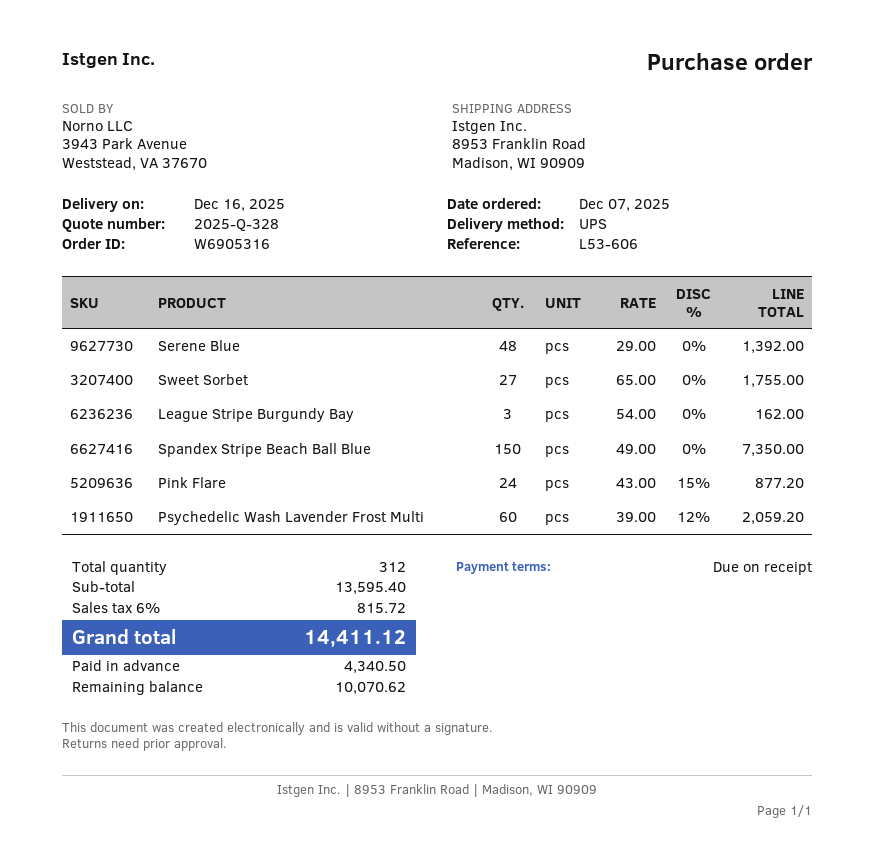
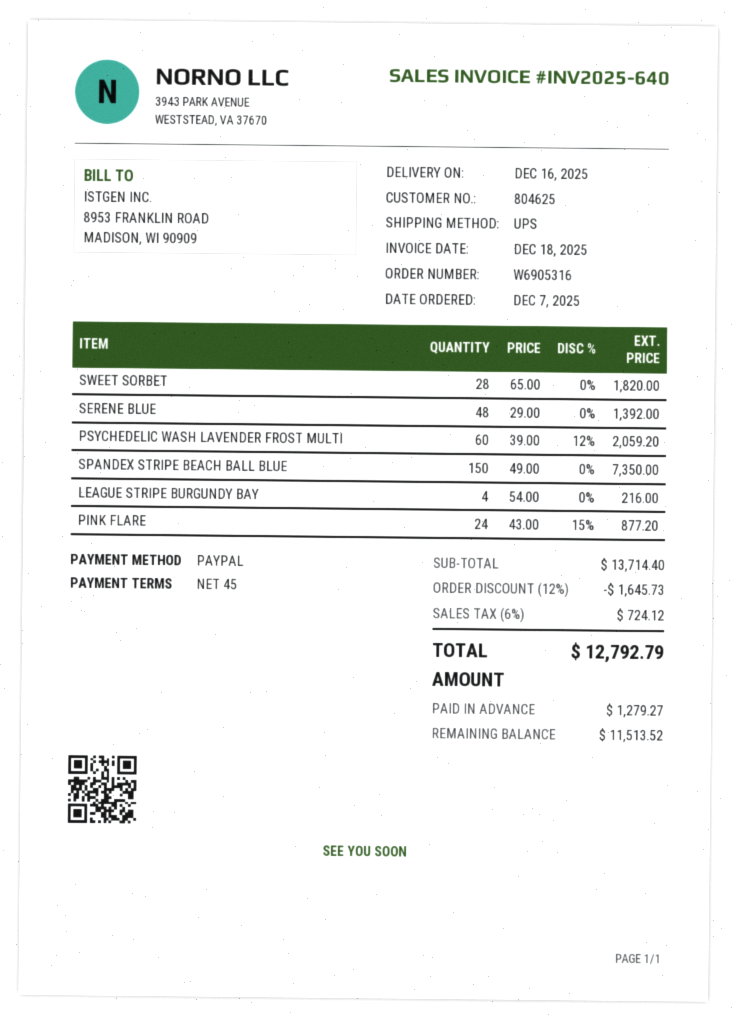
payment terms: on receipt -> 45 days
Sweet Sorbet: 27 x 65.00 = 1755.00 -> 28 x 65.00 = 1820.00
League Stripe Burgundy Bay: 3 x 54.00 = 162.00 -> 4 x 54.00 = 216.00
subtotal: 13595.40 -> 13714.40
discount: none -> 12% = 1645.73
tax: 6% = 815.72 -> 6% = 724.12
total: 14411.12 -> 12792.79
deposit: 4340.50 -> 1279.27
balance: 10070.62 -> 11513.52

